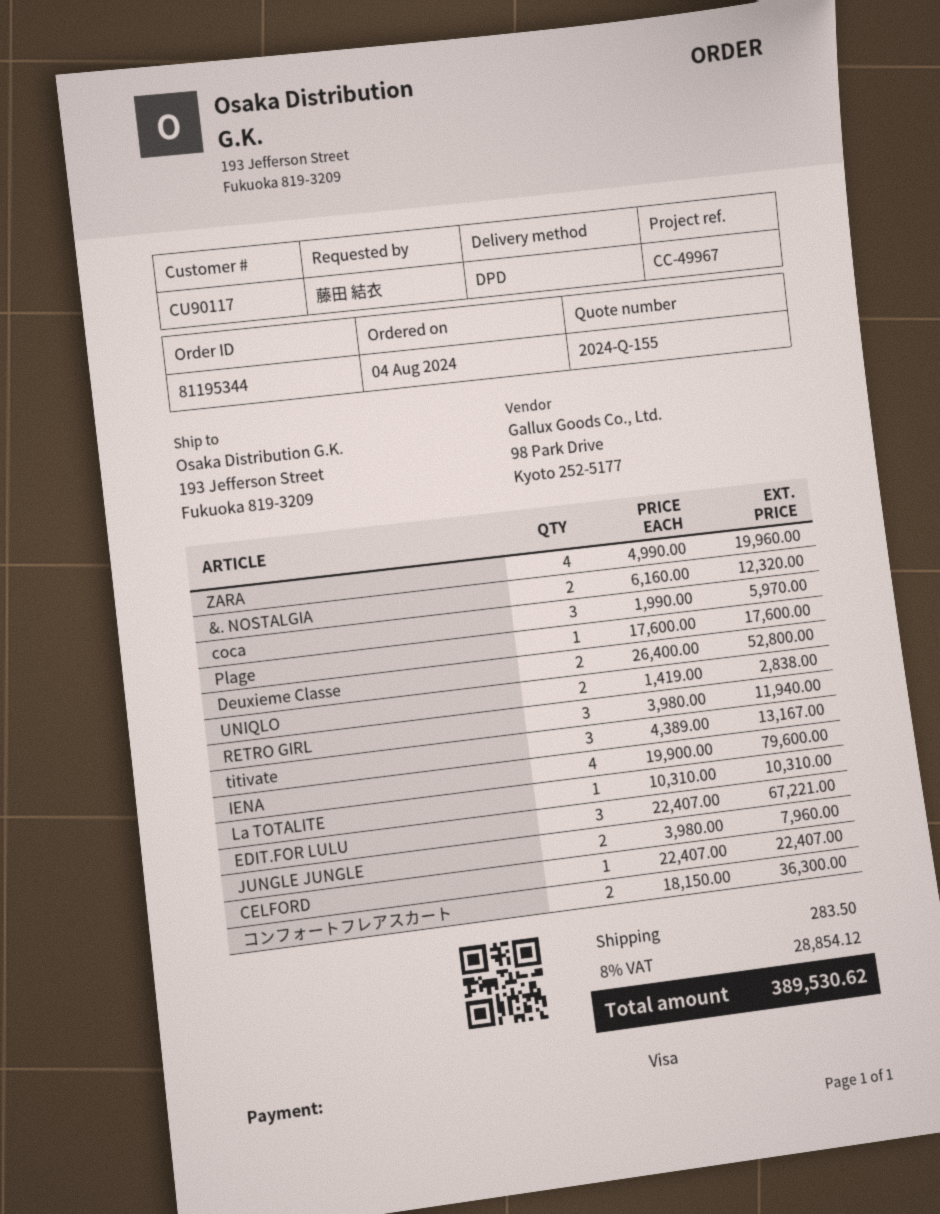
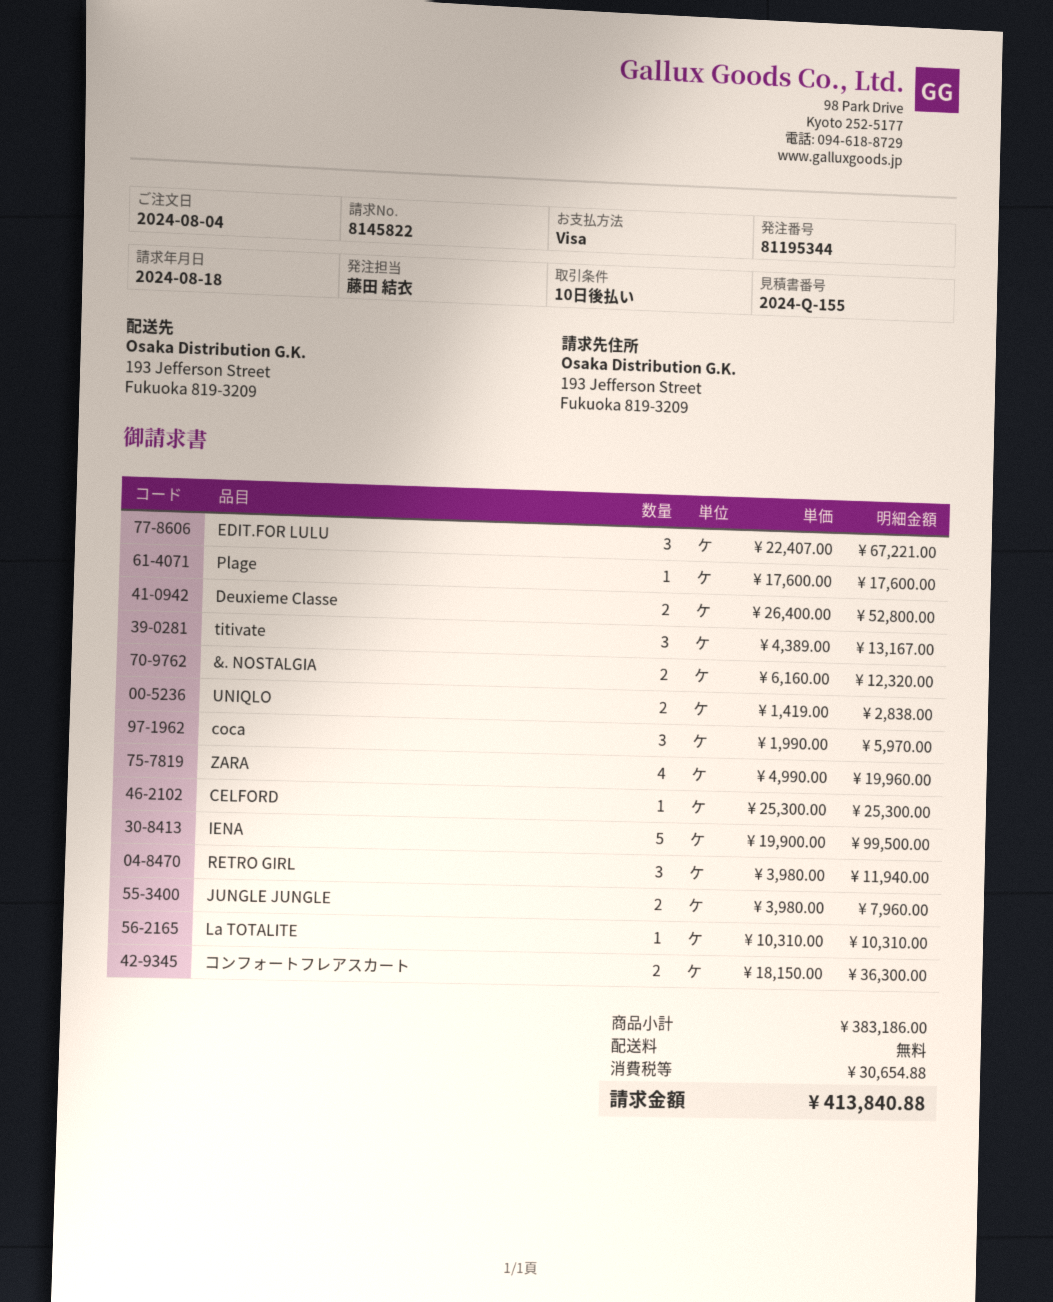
IENA: 4 x 19900.00 = 79600.00 -> 5 x 19900.00 = 99500.00
CELFORD: 1 x 22407.00 = 22407.00 -> 1 x 25300.00 = 25300.00
shipping: 283.50 -> 0.00
tax: 28854.12 -> 30654.88
total: 389530.62 -> 413840.88

